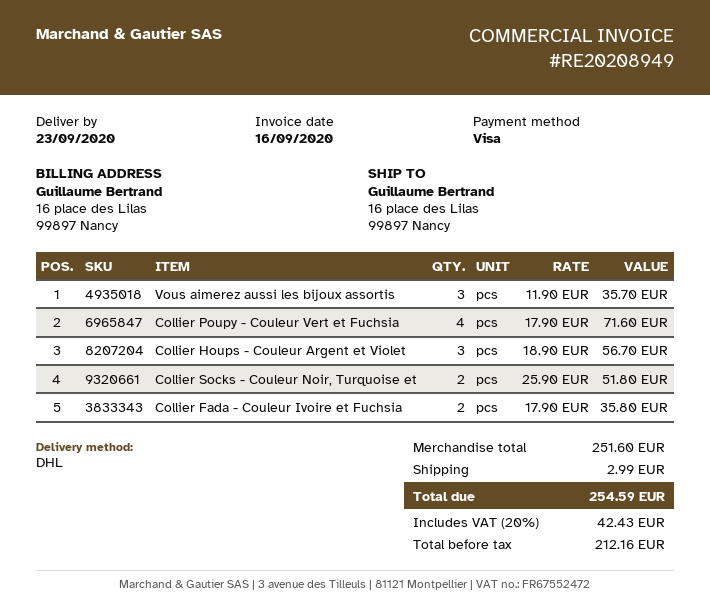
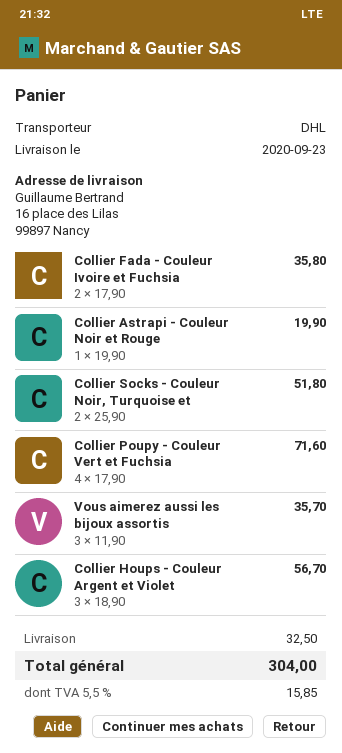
Collier Astrapi - Couleur Noir et Rouge: none -> 1 x 19.90 = 19.90
shipping: 2.99 -> 32.50
tax: 20% = 42.43 -> 5.5% = 15.85
total: 254.59 -> 304.00

